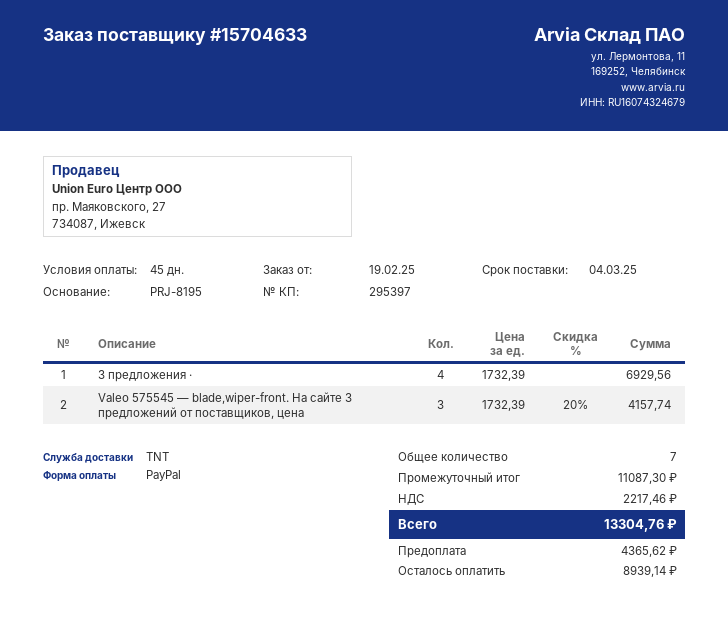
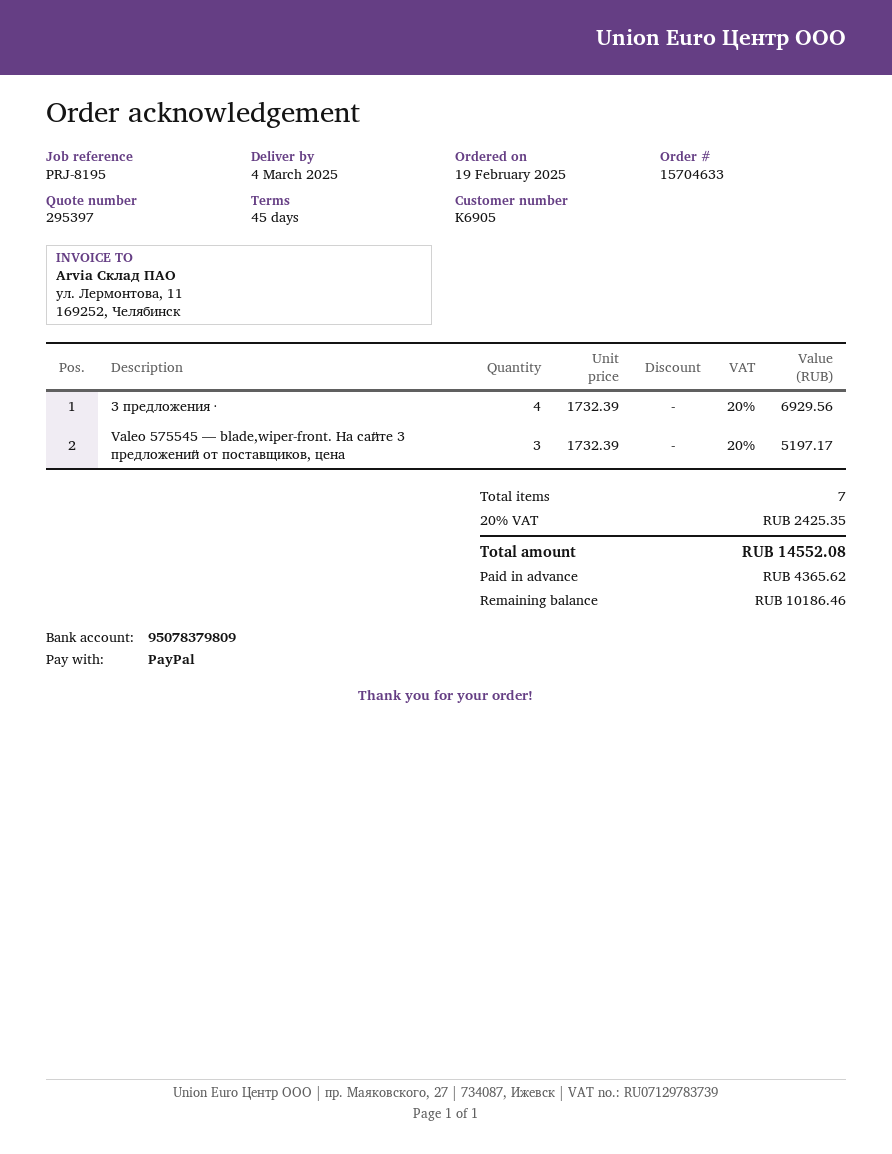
Valeo 575545 — blade,wiper-front. На сайте 3 предложений от поставщиков, цена: 3 x 1732.39 - 20% = 4157.74 -> 3 x 1732.39 = 5197.17
tax: 2217.46 -> 2425.35
total: 13304.76 -> 14552.08
balance: 8939.14 -> 10186.46

